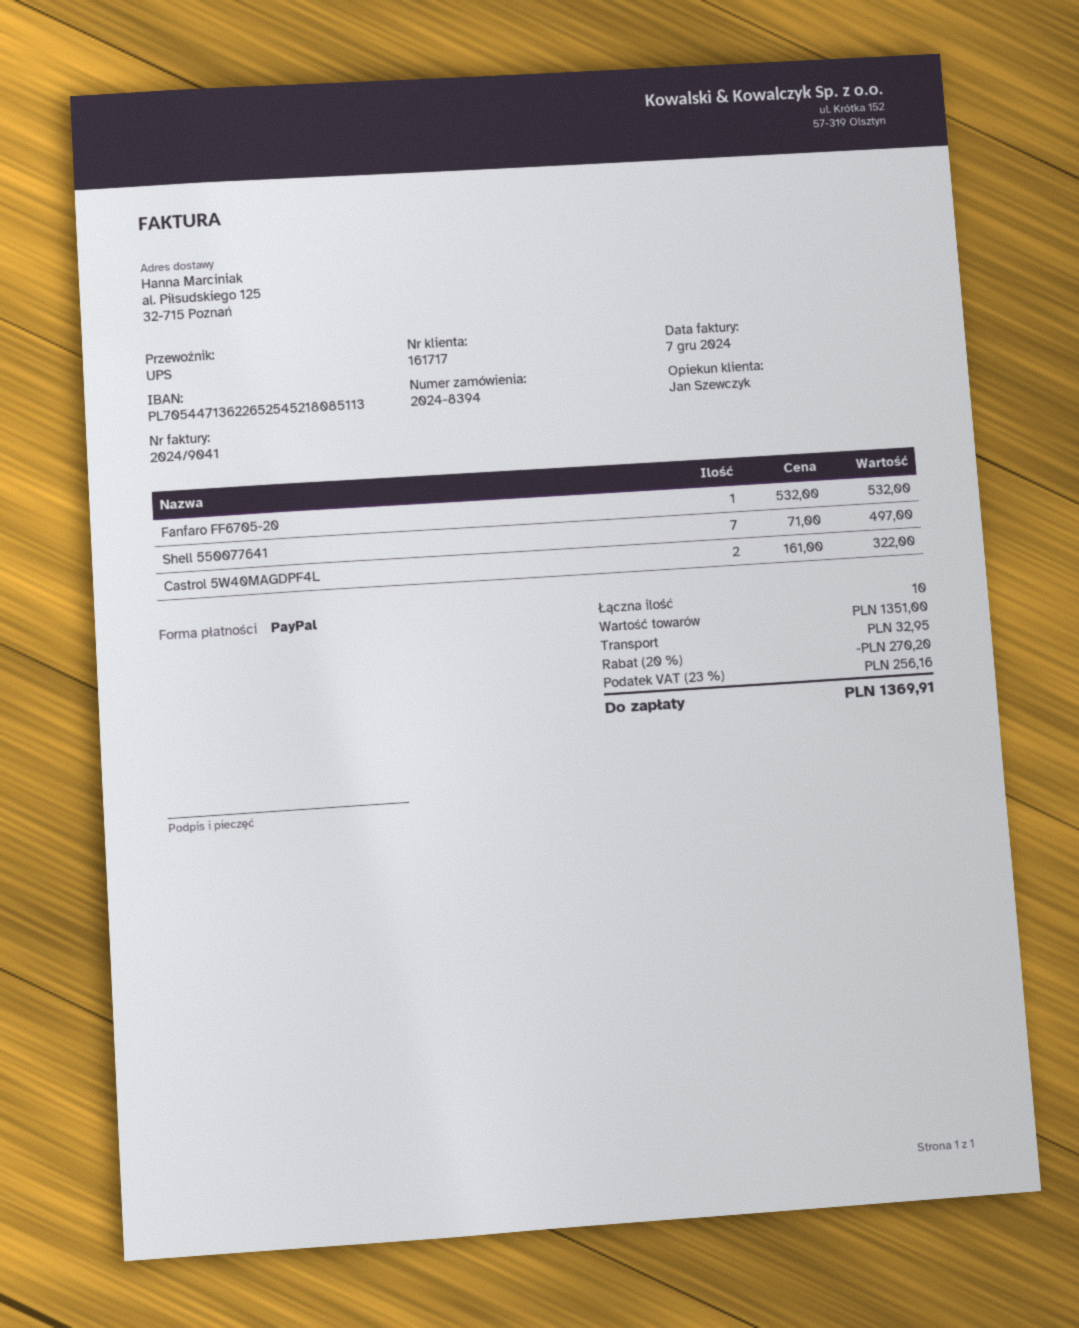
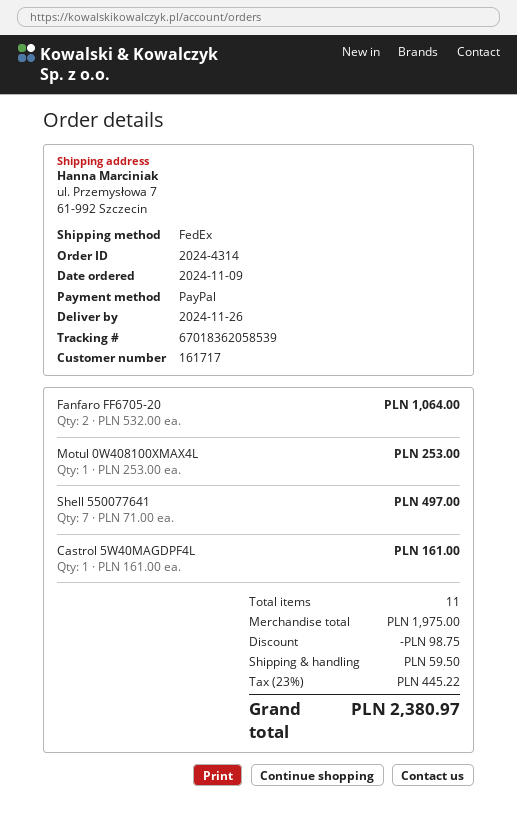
order number: 2024-8394 -> 2024-4314
shipping method: UPS -> FedEx
ship to: al. Piłsudskiego 125, 32-715 Poznań -> ul. Przemysłowa 7, 61-992 Szczecin
Fanfaro FF6705-20: 1 x 532.00 = 532.00 -> 2 x 532.00 = 1064.00
Castrol 5W40MAGDPF4L: 2 x 161.00 = 322.00 -> 1 x 161.00 = 161.00
Motul 0W408100XMAX4L: none -> 1 x 253.00 = 253.00
total quantity: 10 -> 11
subtotal: 1351.00 -> 1975.00
discount: 270.20 -> 98.75
shipping: 32.95 -> 59.50
tax: 23% = 256.16 -> 23% = 445.22
total: 1369.91 -> 2380.97

